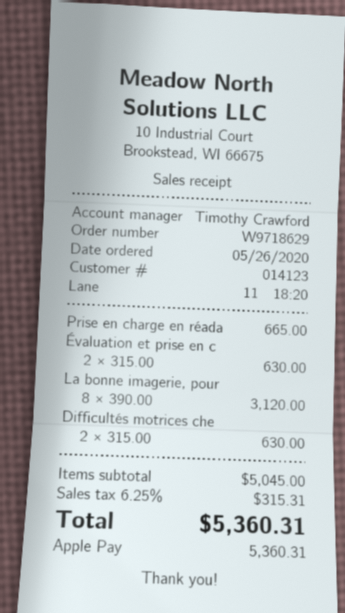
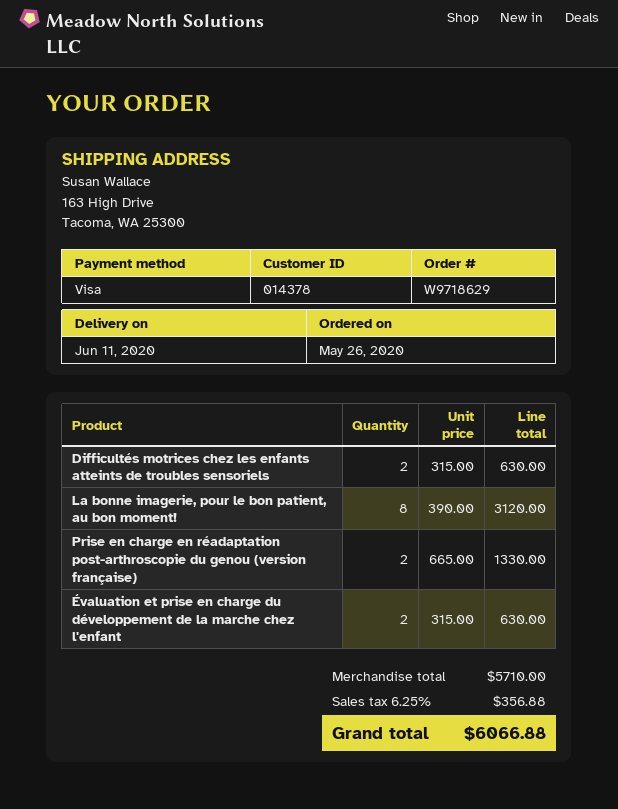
customer number: 014123 -> 014378
payment method: Apple Pay -> Visa
Prise en charge en réada: 1 x 665.00 = 665.00 -> 2 x 665.00 = 1330.00
subtotal: 5045.00 -> 5710.00
tax: 6.25% = 315.31 -> 6.25% = 356.88
total: 5360.31 -> 6066.88

